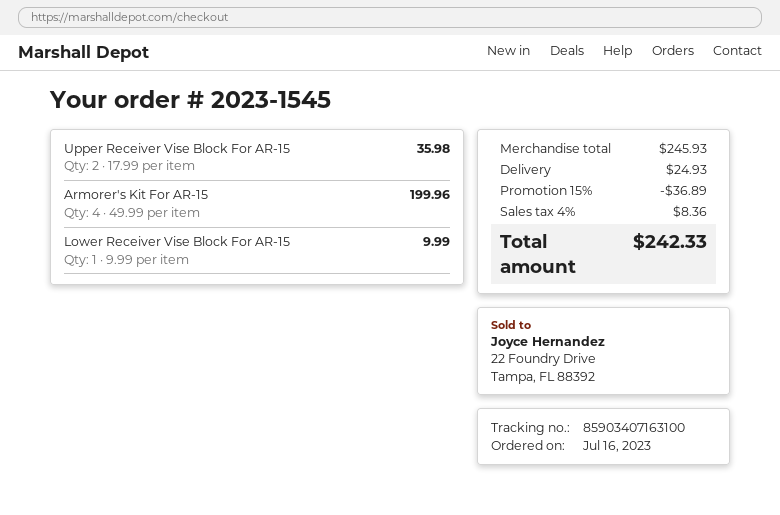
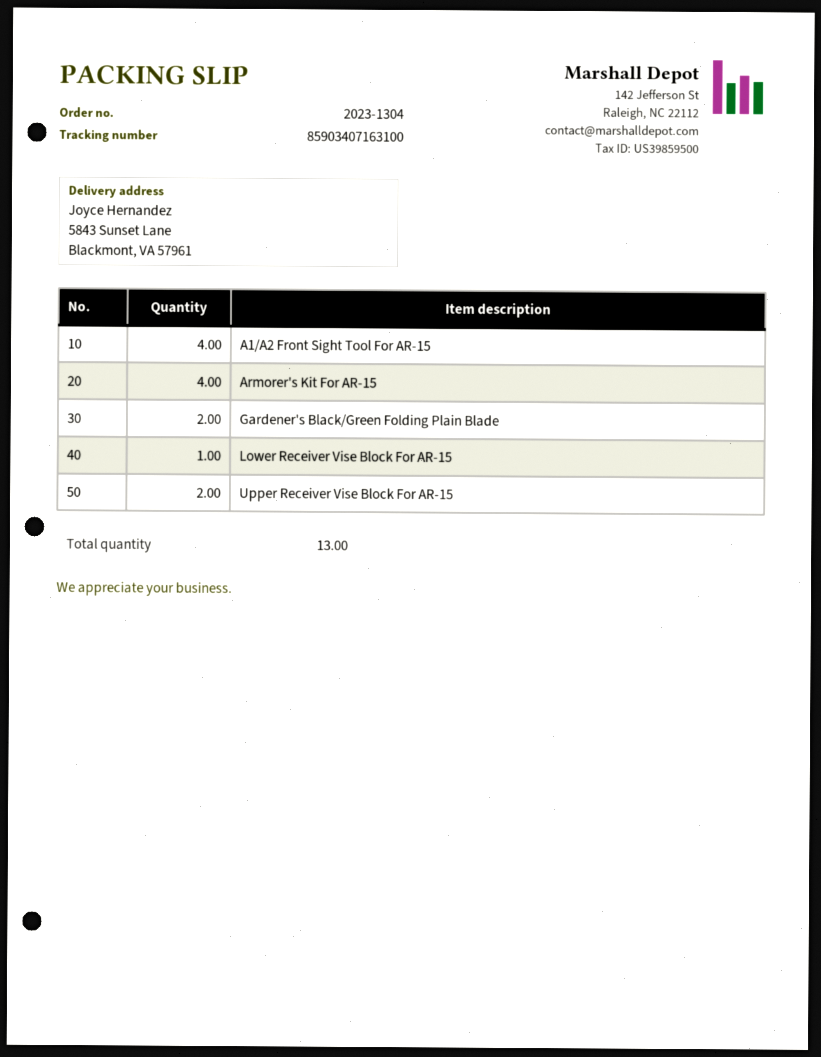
order number: 2023-1545 -> 2023-1304
A1/A2 Front Sight Tool For AR-15: none -> 4
Gardener's Black/Green Folding Plain Blade: none -> 2

